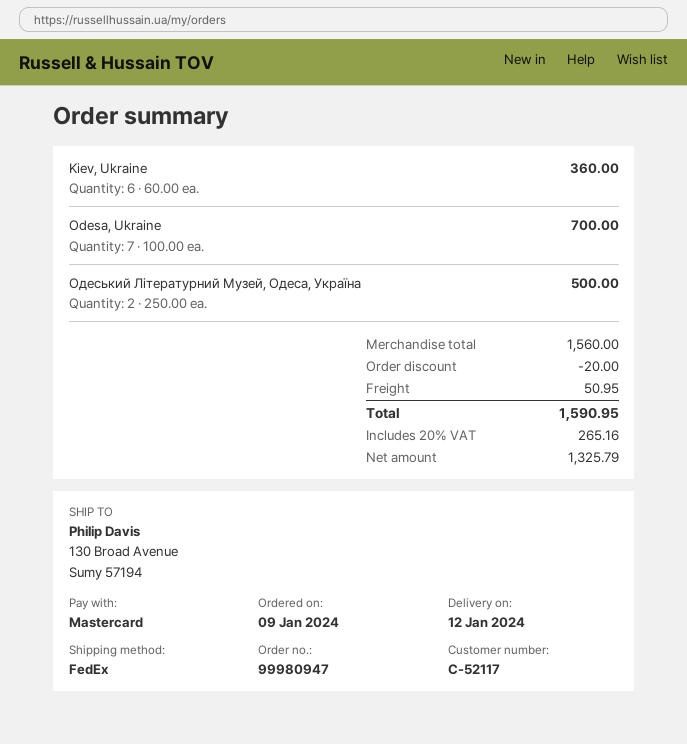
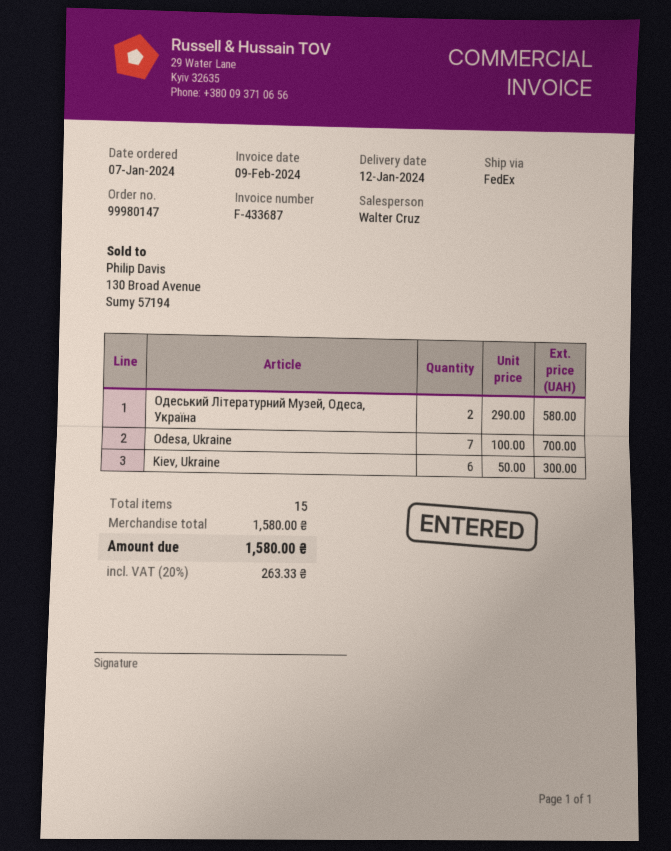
order number: 99980947 -> 99980147
order date: 2024-01-09 -> 2024-01-07
Kiev, Ukraine: 6 x 60.00 = 360.00 -> 6 x 50.00 = 300.00
Одеський Лiтературний Музей, Одеса, Україна: 2 x 250.00 = 500.00 -> 2 x 290.00 = 580.00
subtotal: 1560.00 -> 1580.00
discount: 20.00 -> none
shipping: 50.95 -> none
tax: 20% = 265.16 -> 20% = 263.33
total: 1590.95 -> 1580.00

